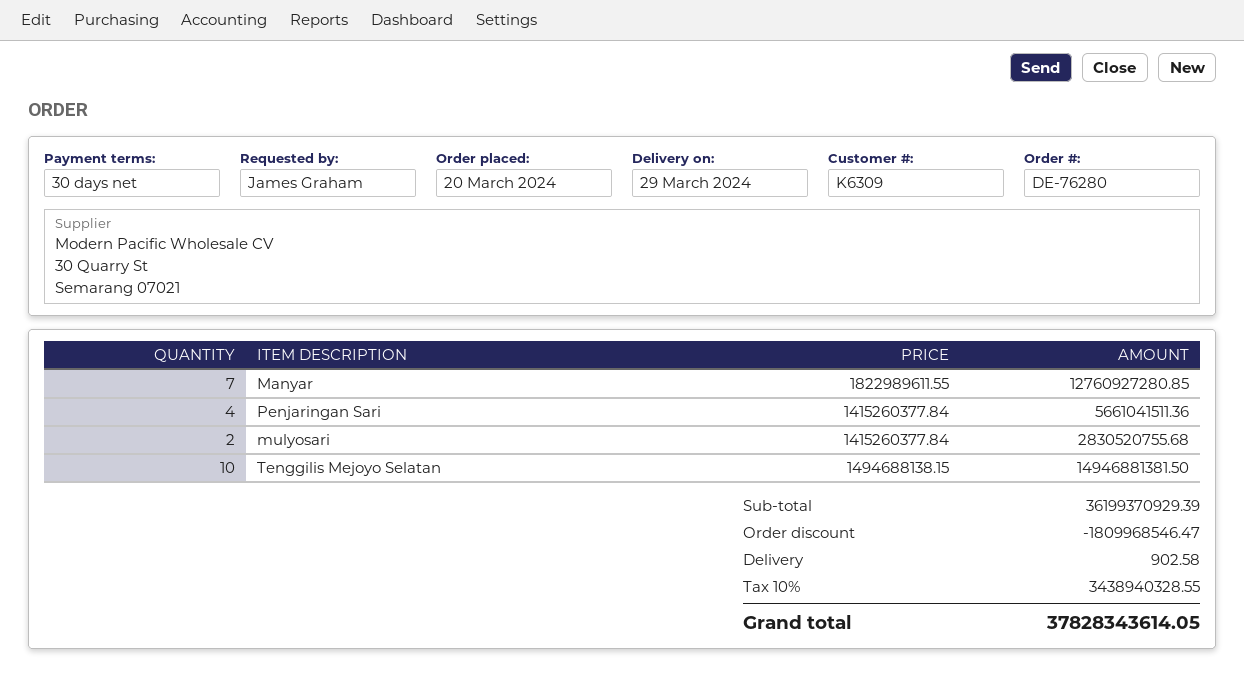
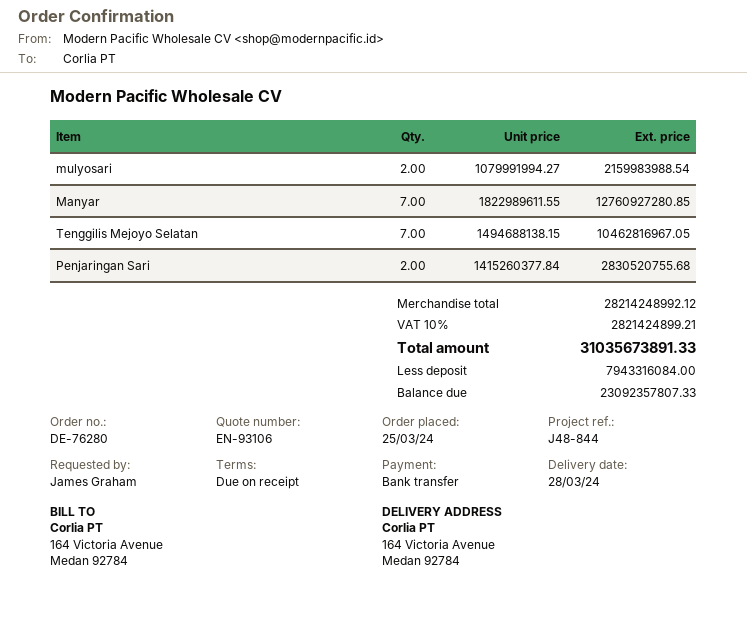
order date: 2024-03-20 -> 2024-03-25
delivery date: 2024-03-29 -> 2024-03-28
payment terms: 30 days -> on receipt
Penjaringan Sari: 4 x 1415260377.84 = 5661041511.36 -> 2 x 1415260377.84 = 2830520755.68
mulyosari: 2 x 1415260377.84 = 2830520755.68 -> 2 x 1079991994.27 = 2159983988.54
Tenggilis Mejoyo Selatan: 10 x 1494688138.15 = 14946881381.50 -> 7 x 1494688138.15 = 10462816967.05
subtotal: 36199370929.39 -> 28214248992.12
discount: 1809968546.47 -> none
shipping: 902.58 -> none
tax: 10% = 3438940328.55 -> 10% = 2821424899.21
total: 37828343614.05 -> 31035673891.33

